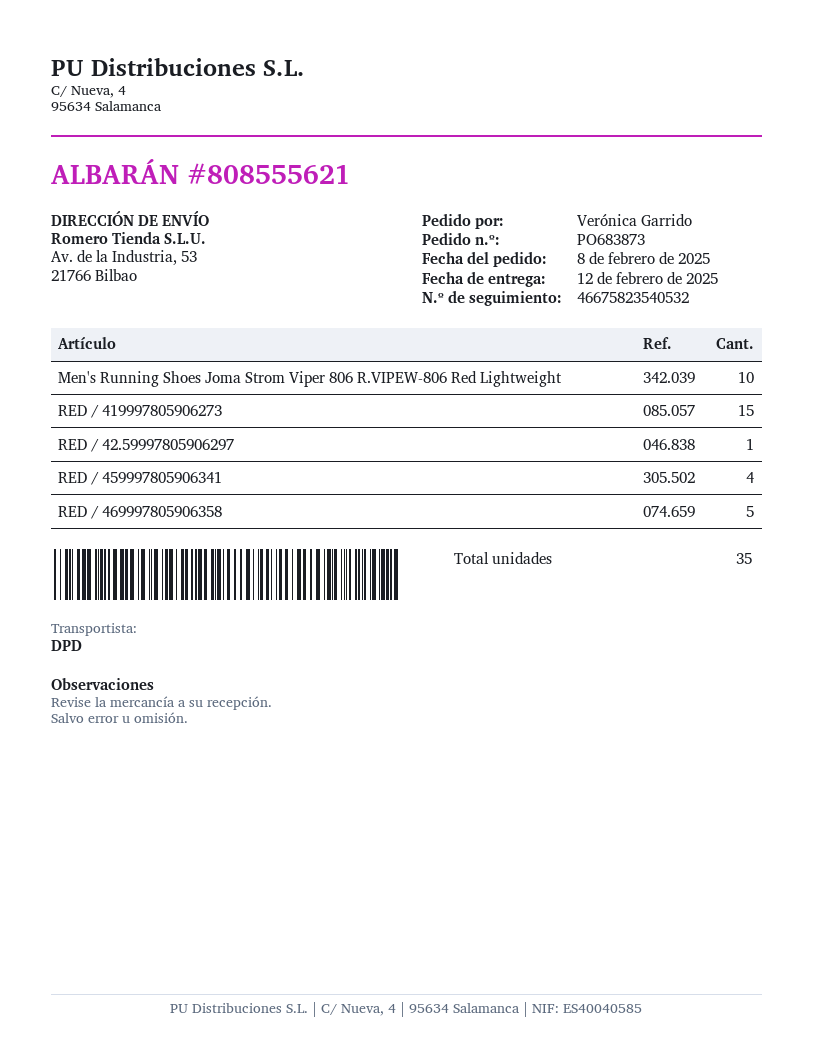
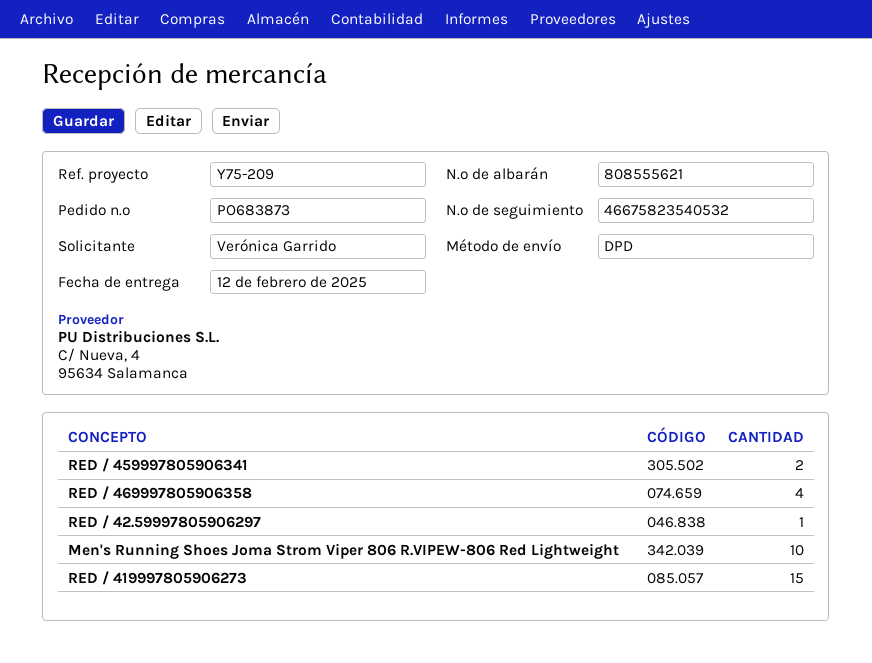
RED / 459997805906341: 4 -> 2
RED / 469997805906358: 5 -> 4

